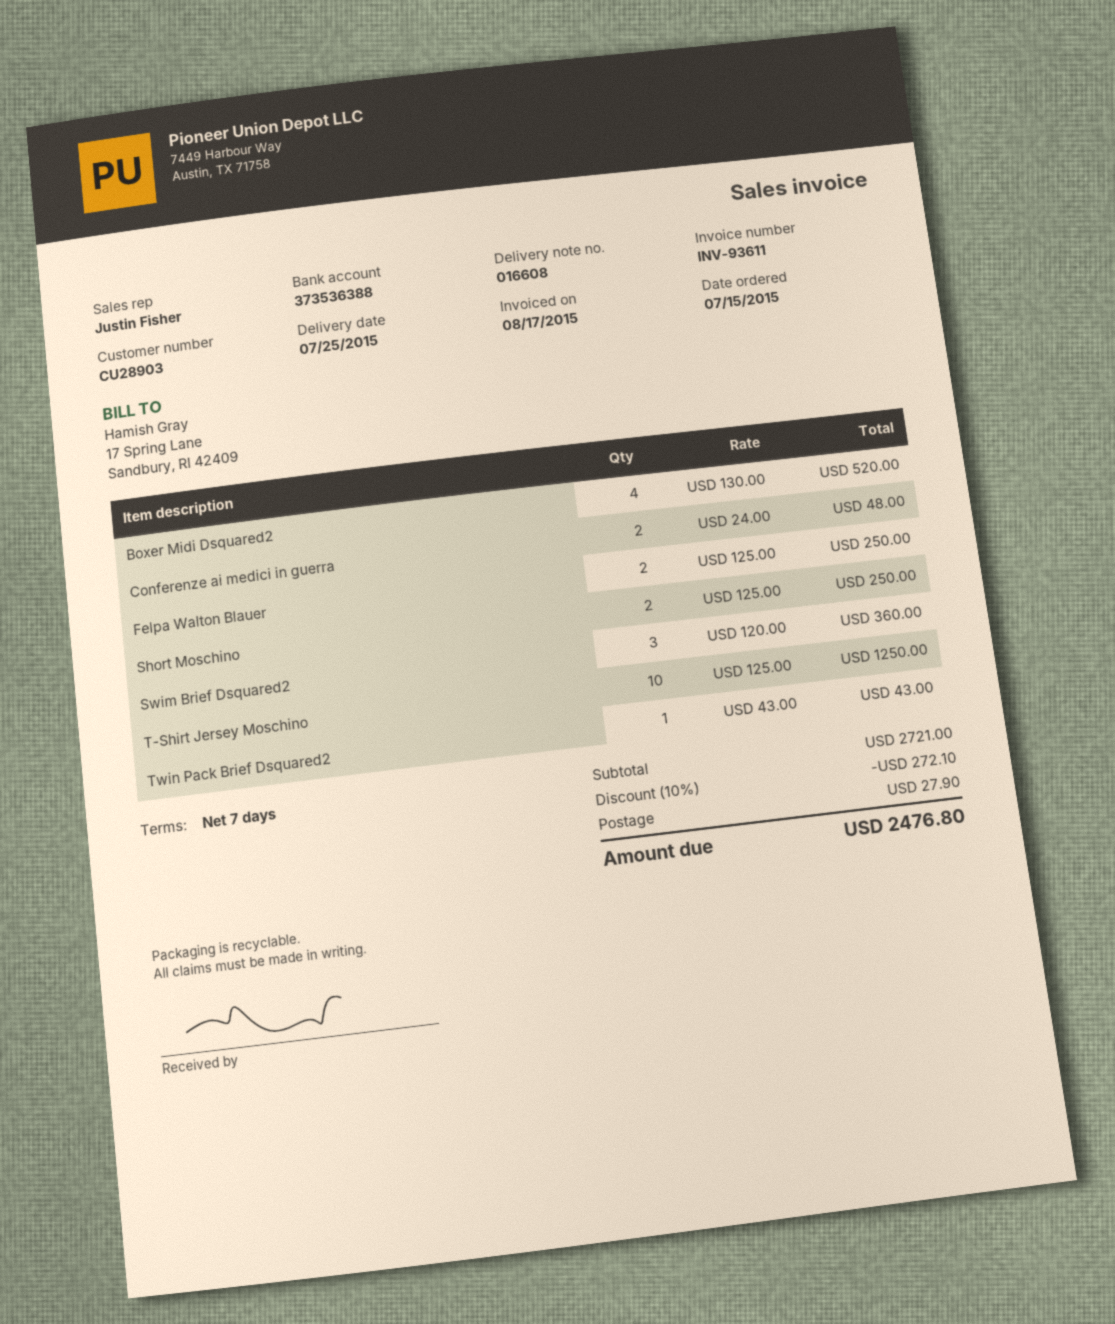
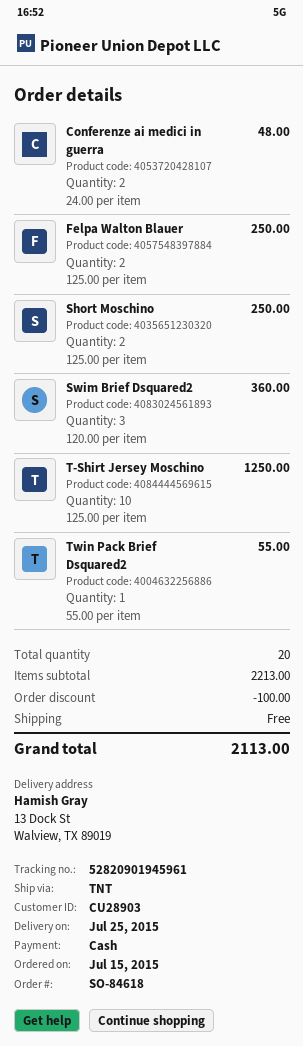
Boxer Midi Dsquared2: 4 x 130.00 = 520.00 -> none
Twin Pack Brief Dsquared2: 1 x 43.00 = 43.00 -> 1 x 55.00 = 55.00
subtotal: 2721.00 -> 2213.00
discount: 272.10 -> 100.00
shipping: 27.90 -> 0.00
total: 2476.80 -> 2113.00

